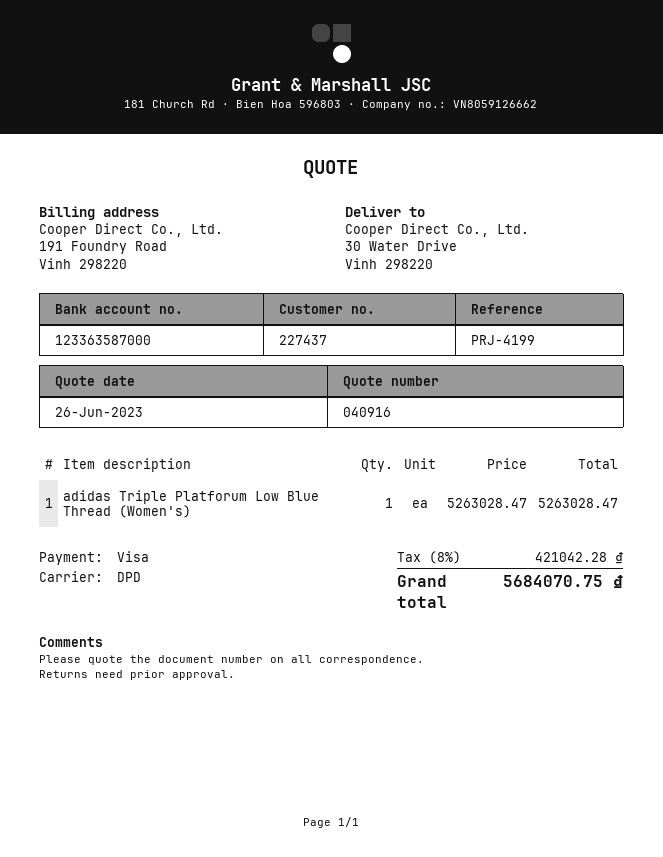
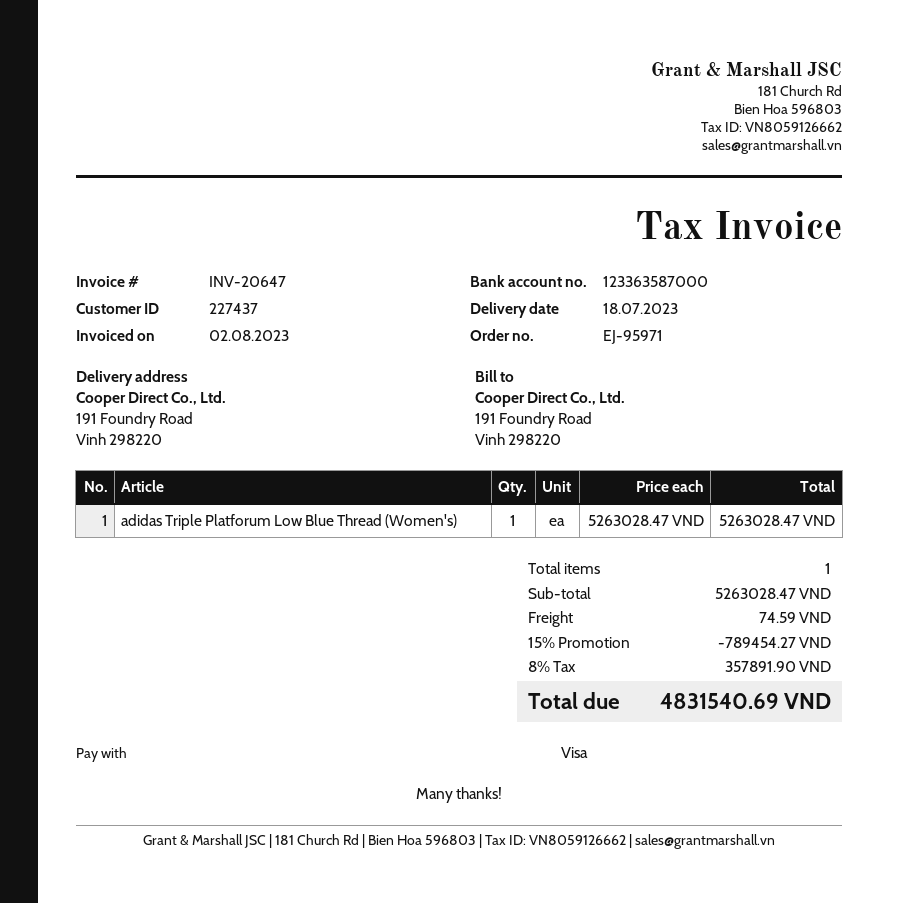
ship to: 30 Water Drive, Vinh 298220 -> 191 Foundry Road, Vinh 298220
discount: none -> 15% = 789454.27
shipping: none -> 74.59
tax: 8% = 421042.28 -> 8% = 357891.90
total: 5684070.75 -> 4831540.69

